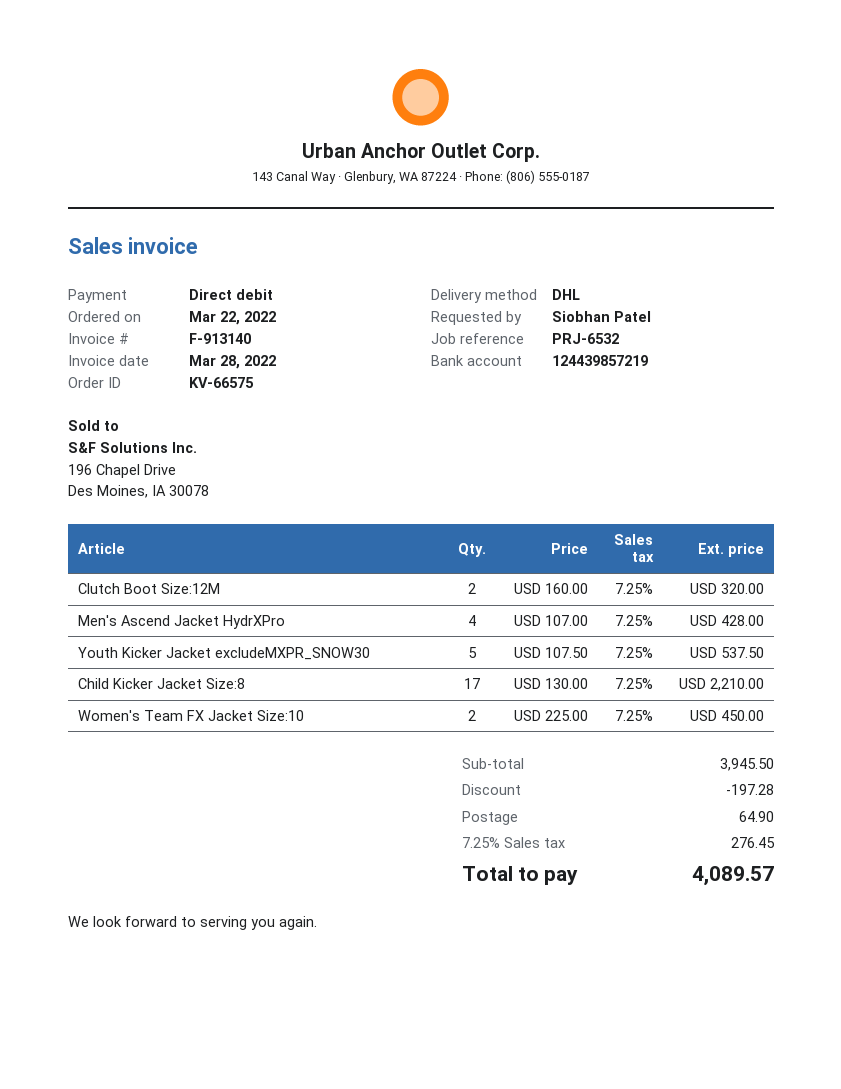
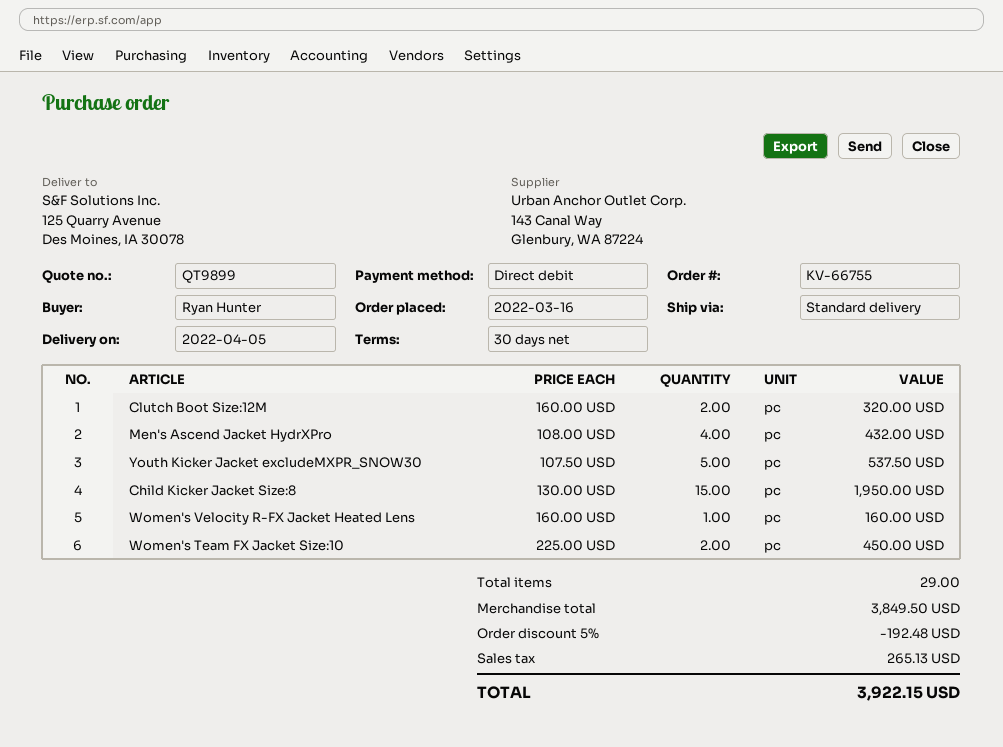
order number: KV-66575 -> KV-66755
order date: 2022-03-22 -> 2022-03-16
ordered by: Siobhan Patel -> Ryan Hunter
shipping method: DHL -> standard
Men's Ascend Jacket HydrXPro: 4 x 107.00 = 428.00 -> 4 x 108.00 = 432.00
Child Kicker Jacket Size:8: 17 x 130.00 = 2210.00 -> 15 x 130.00 = 1950.00
Women's Velocity R-FX Jacket Heated Lens: none -> 1 x 160.00 = 160.00
subtotal: 3945.50 -> 3849.50
discount: 197.28 -> 192.48
shipping: 64.90 -> none
tax: 276.45 -> 265.13
total: 4089.57 -> 3922.15

